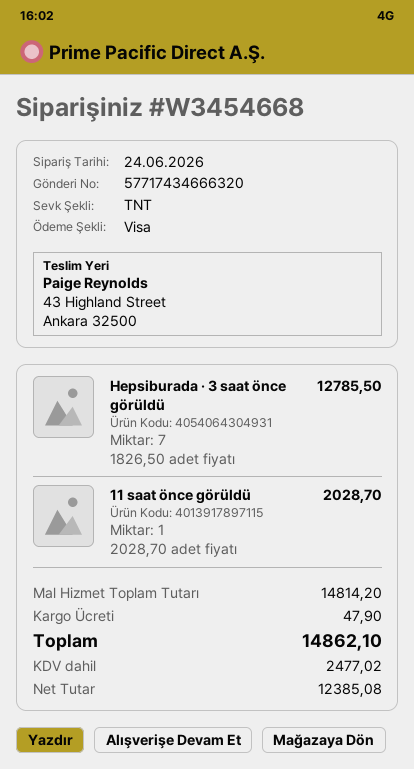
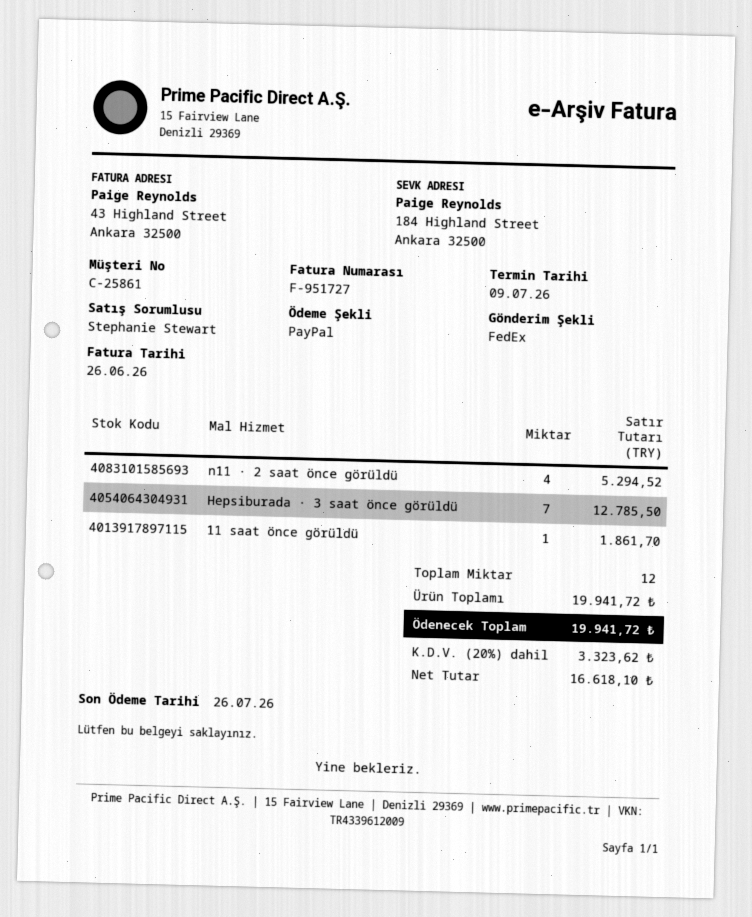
payment method: Visa -> PayPal
shipping method: TNT -> FedEx
ship to: 43 Highland Street, Ankara 32500 -> 184 Highland Street, Ankara 32500
11 saat önce görüldü: 1 for 2028.70 -> 1 for 1861.70
n11 · 2 saat önce görüldü: none -> 4 for 5294.52
subtotal: 14814.20 -> 19941.72
shipping: 47.90 -> none
net: 12385.08 -> 16618.10
tax: 2477.02 -> 3323.62
total: 14862.10 -> 19941.72

